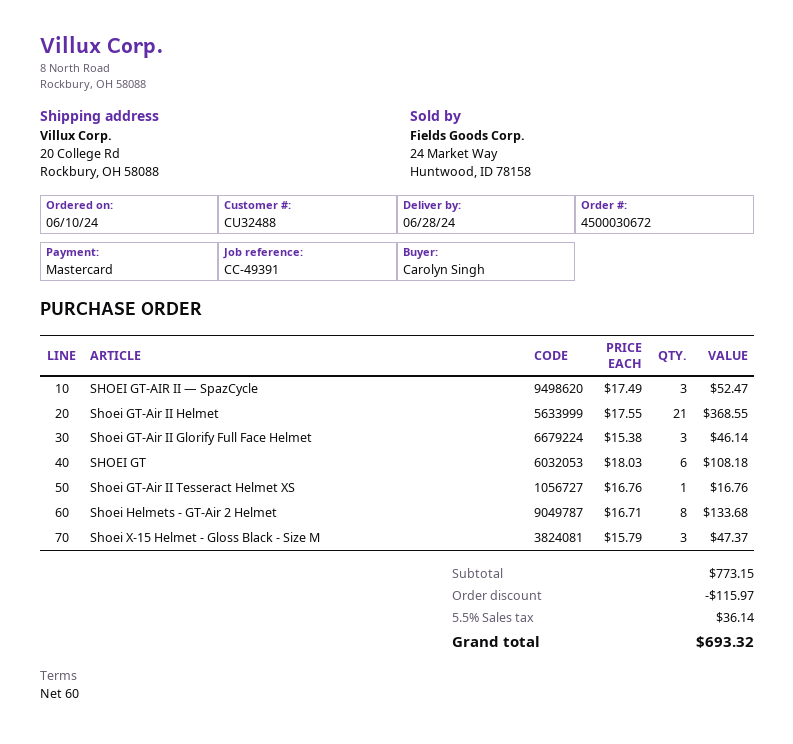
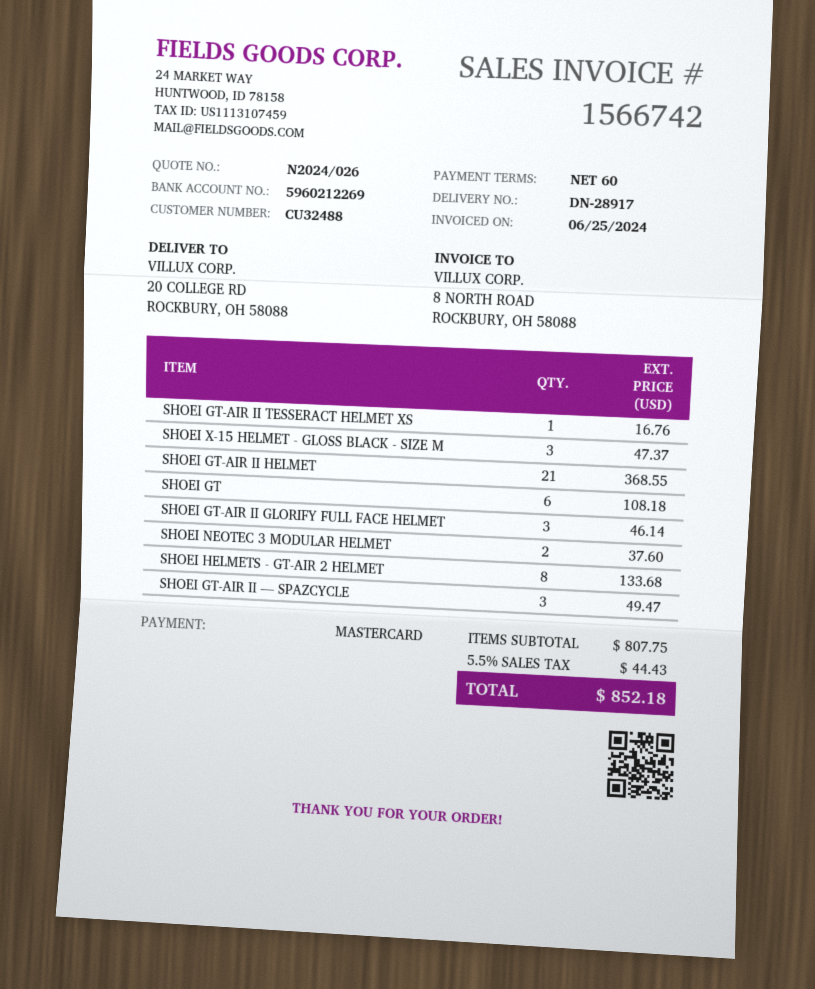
SHOEI GT-AIR II — SpazCycle: 3 for 52.47 -> 3 for 49.47
SHOEI NEOTEC 3 MODULAR HELMET: none -> 2 for 37.60
subtotal: 773.15 -> 807.75
discount: 115.97 -> none
tax: 5.5% = 36.14 -> 5.5% = 44.43
total: 693.32 -> 852.18

